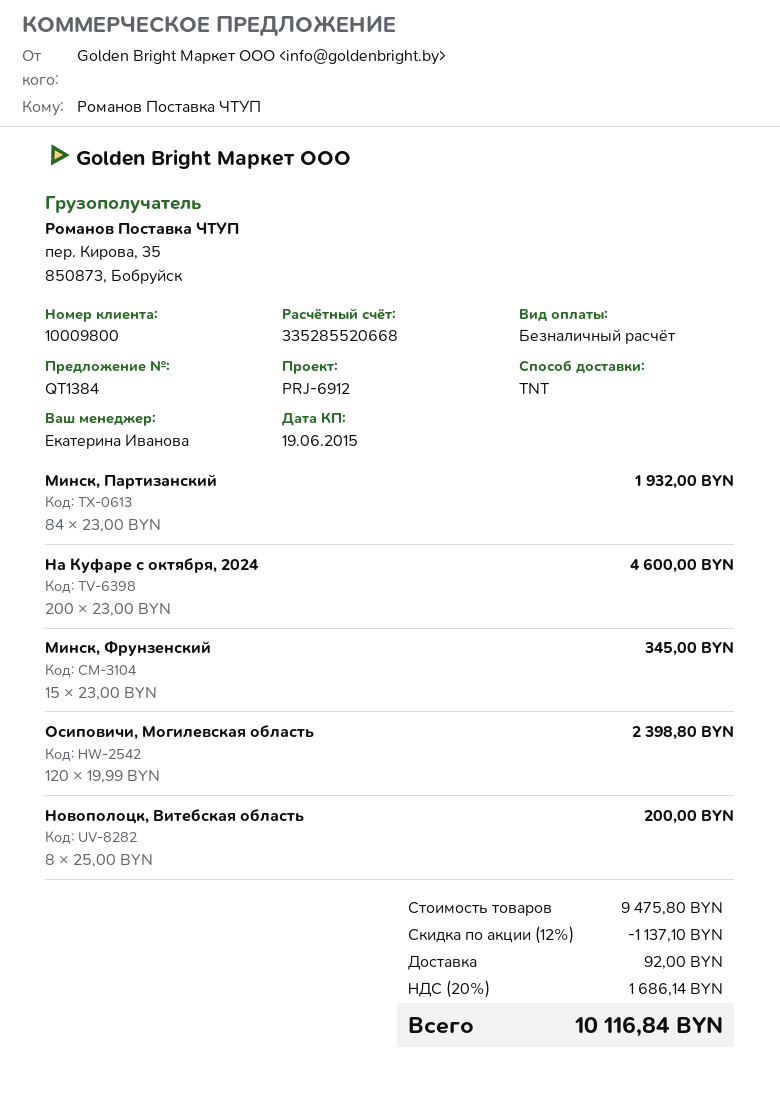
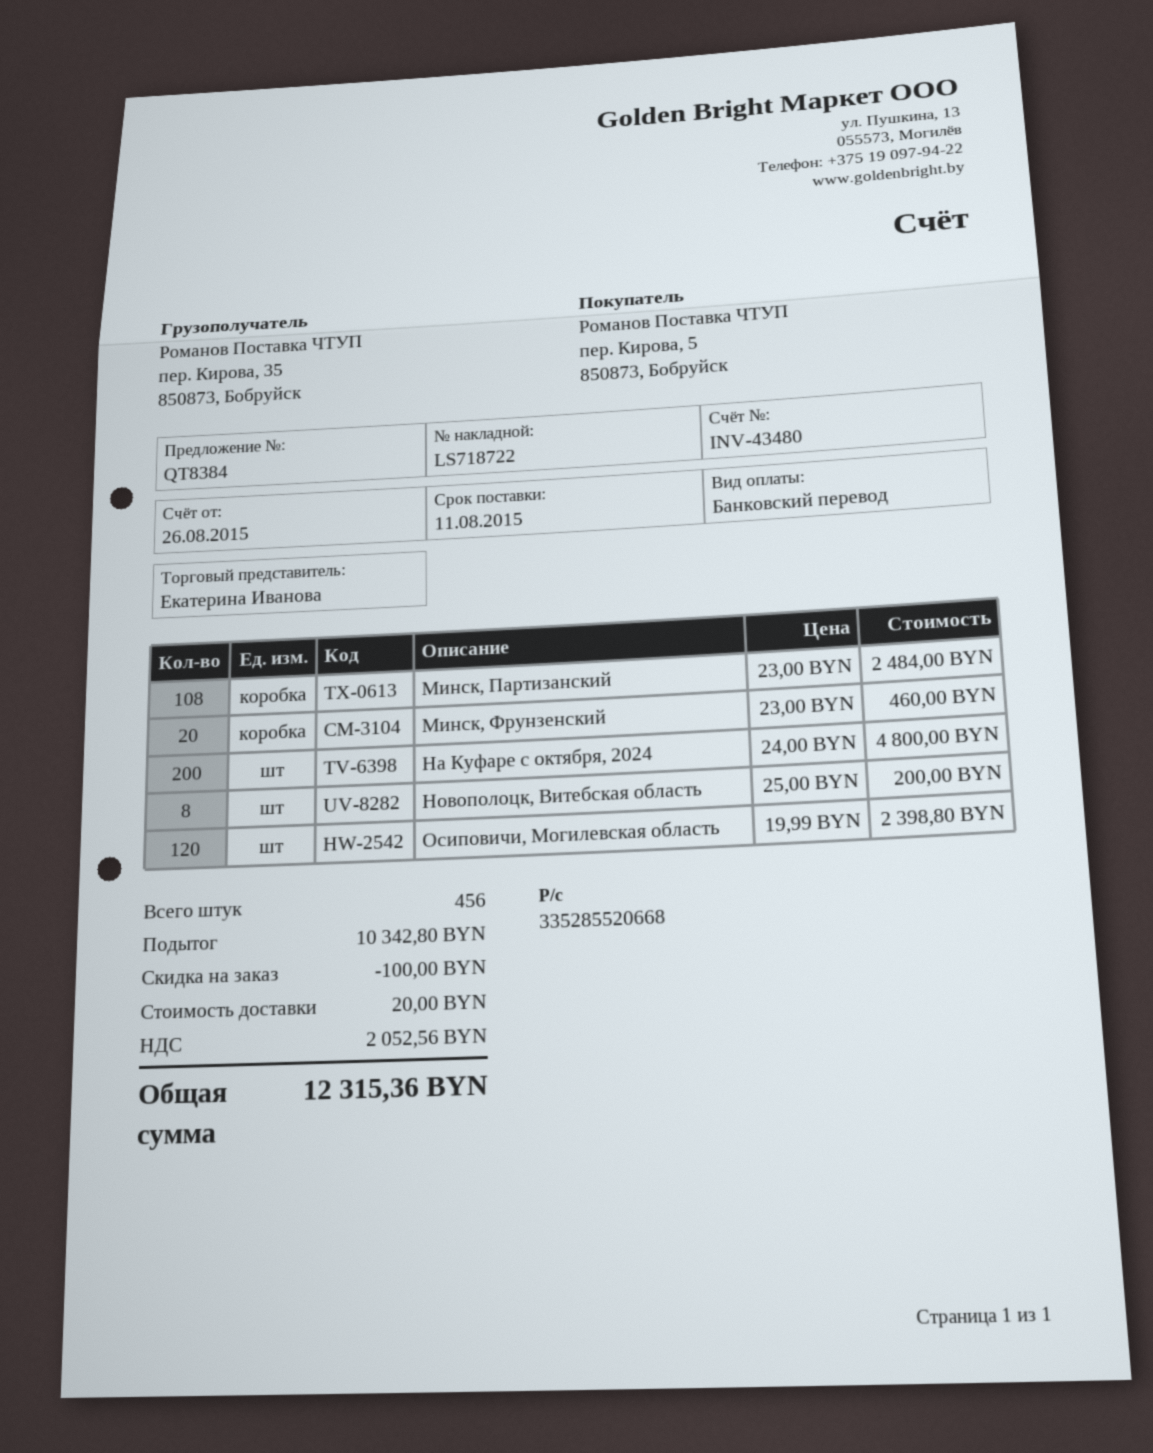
quote number: QT1384 -> QT8384
Минск, Партизанский: 84 x 23.00 = 1932.00 -> 108 x 23.00 = 2484.00
На Куфаре с октября, 2024: 200 x 23.00 = 4600.00 -> 200 x 24.00 = 4800.00
Минск, Фрунзенский: 15 x 23.00 = 345.00 -> 20 x 23.00 = 460.00
subtotal: 9475.80 -> 10342.80
discount: 1137.10 -> 100.00
shipping: 92.00 -> 20.00
tax: 1686.14 -> 2052.56
total: 10116.84 -> 12315.36

